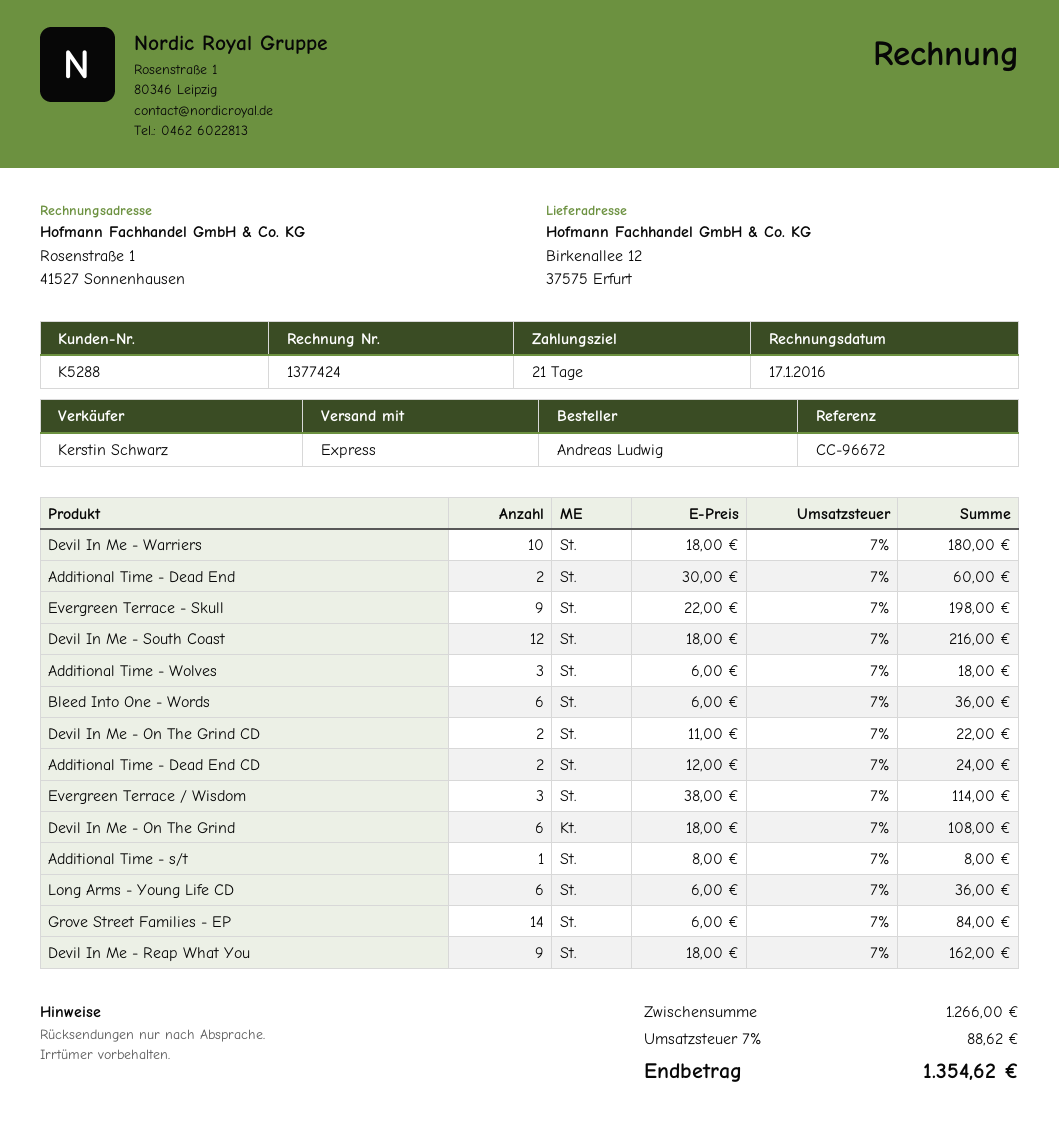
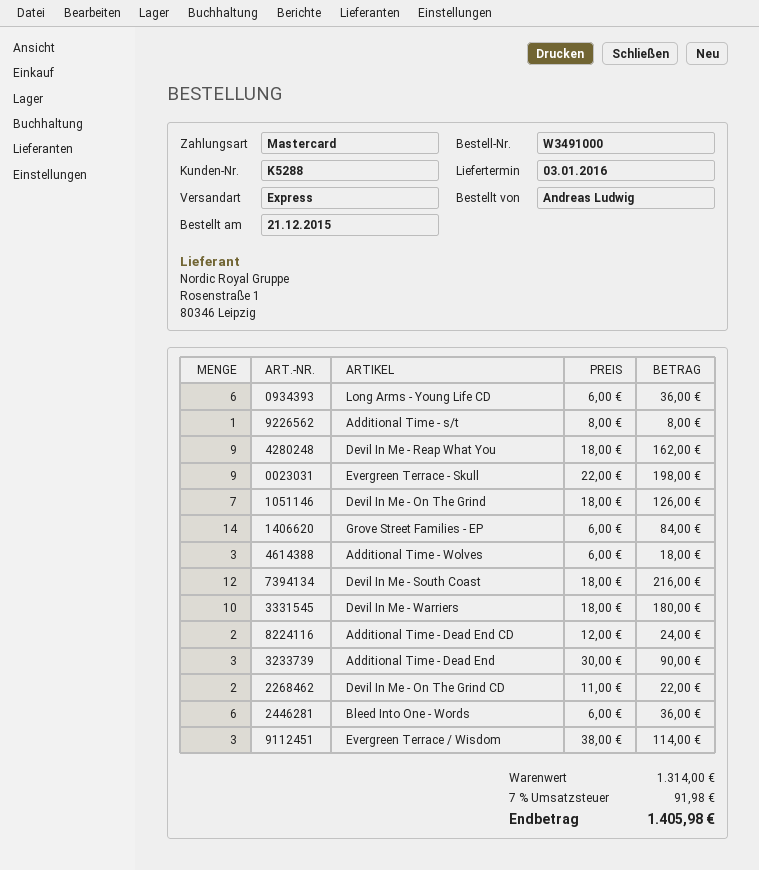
Additional Time - Dead End: 2 x 30.00 = 60.00 -> 3 x 30.00 = 90.00
Devil In Me - On The Grind: 6 x 18.00 = 108.00 -> 7 x 18.00 = 126.00
subtotal: 1266.00 -> 1314.00
tax: 7% = 88.62 -> 7% = 91.98
total: 1354.62 -> 1405.98

